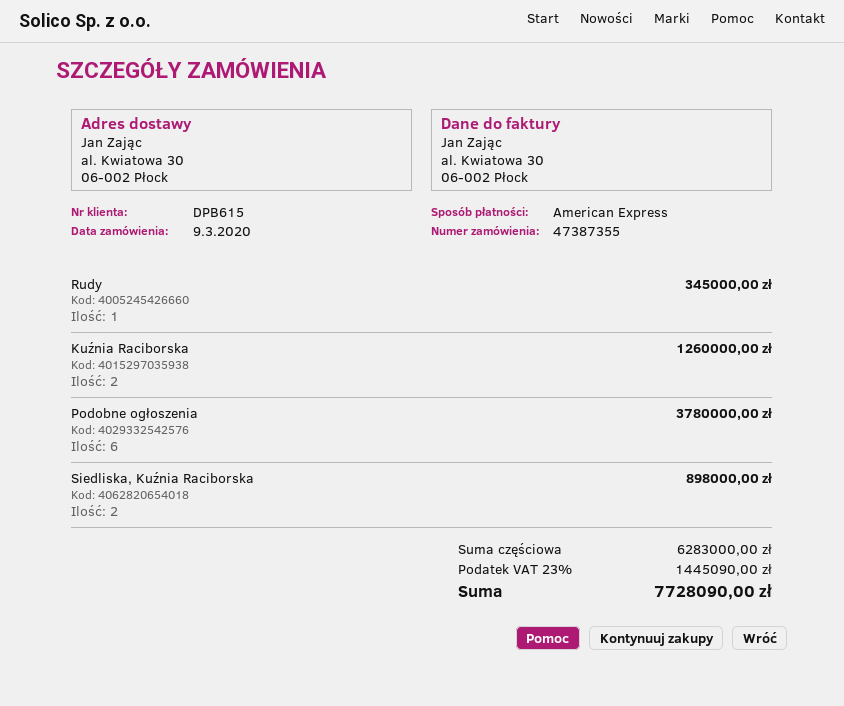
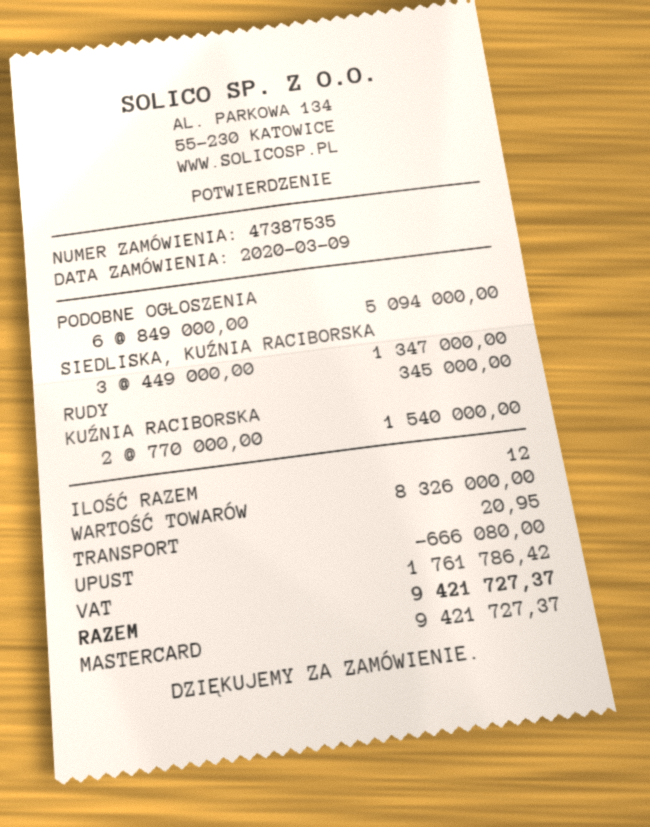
order number: 47387355 -> 47387535
payment method: American Express -> Mastercard
Kuźnia Raciborska: 2 for 1260000.00 -> 2 for 1540000.00
Podobne ogłoszenia: 6 for 3780000.00 -> 6 for 5094000.00
Siedliska, Kuźnia Raciborska: 2 for 898000.00 -> 3 for 1347000.00
subtotal: 6283000.00 -> 8326000.00
discount: none -> 666080.00
shipping: none -> 20.95
tax: 1445090.00 -> 1761786.42
total: 7728090.00 -> 9421727.37

